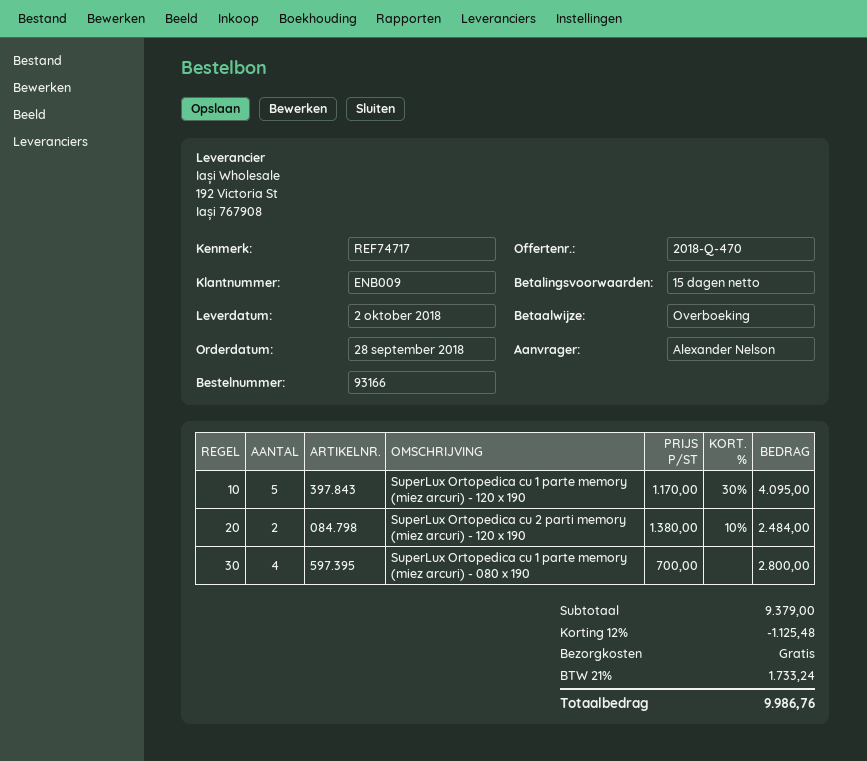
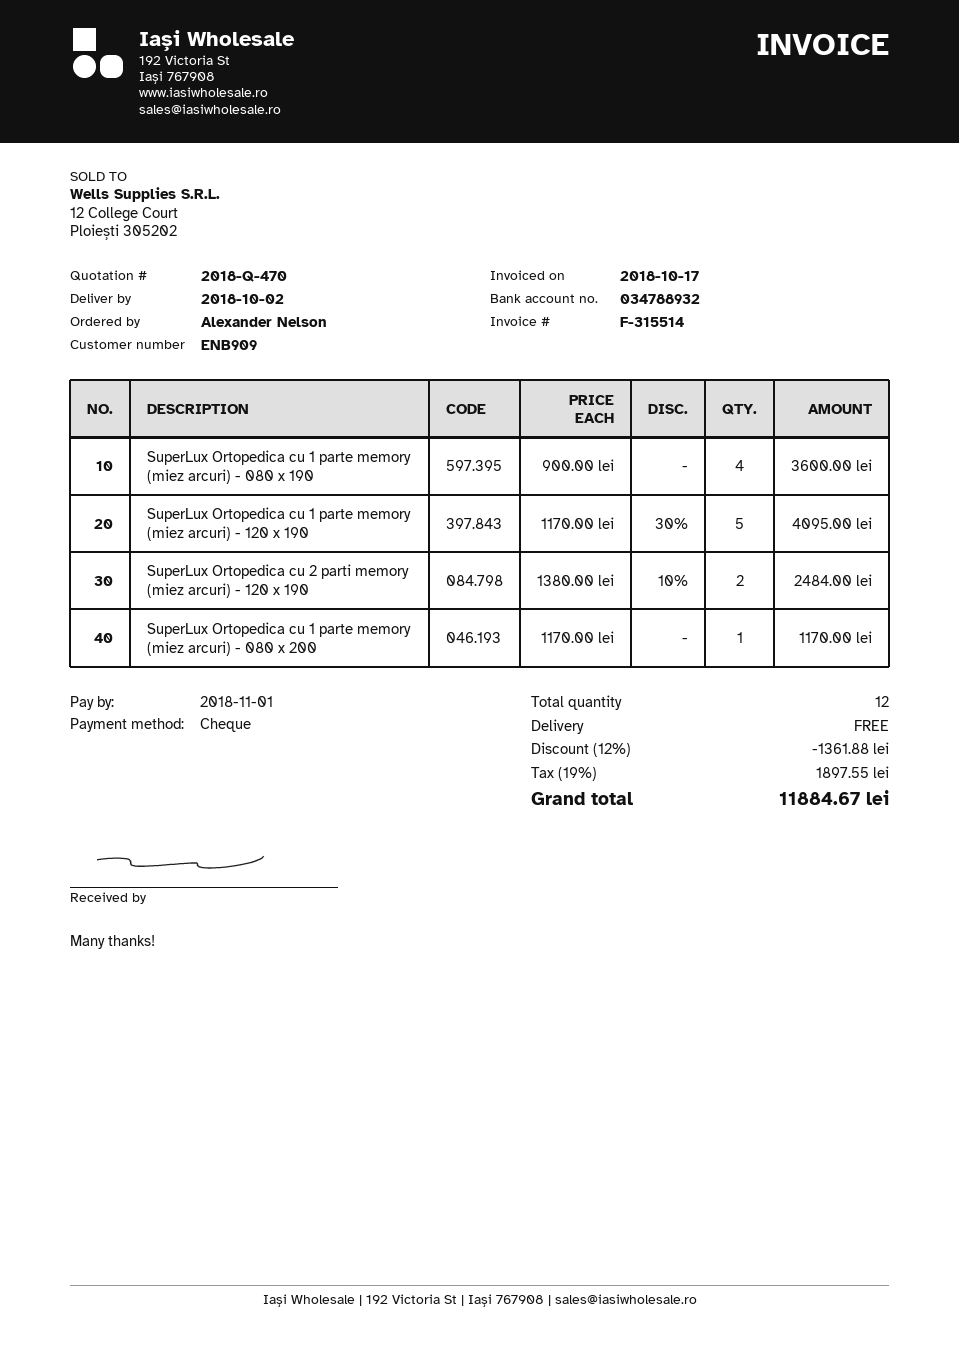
customer number: ENB009 -> ENB909
payment method: bank transfer -> cheque
SuperLux Ortopedica cu 1 parte memory (miez arcuri) - 080 x 190: 4 x 700.00 = 2800.00 -> 4 x 900.00 = 3600.00
SuperLux Ortopedica cu 1 parte memory (miez arcuri) - 080 x 200: none -> 1 x 1170.00 = 1170.00
discount: 12% = 1125.48 -> 12% = 1361.88
tax: 21% = 1733.24 -> 19% = 1897.55
total: 9986.76 -> 11884.67

